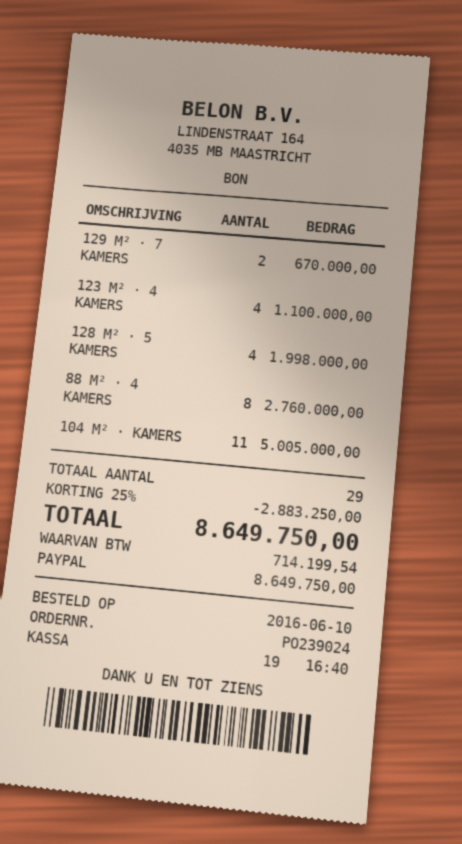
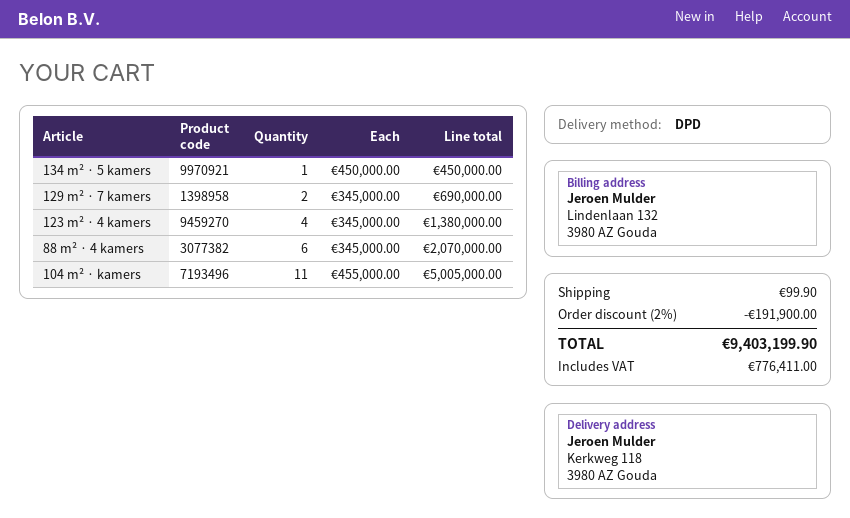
129 M² · 7 KAMERS: 2 for 670000.00 -> 2 for 690000.00
123 M² · 4 KAMERS: 4 for 1100000.00 -> 4 for 1380000.00
128 M² · 5 KAMERS: 4 for 1998000.00 -> none
88 M² · 4 KAMERS: 8 for 2760000.00 -> 6 for 2070000.00
134 m² · 5 kamers: none -> 1 for 450000.00
discount: 25% = 2883250.00 -> 2% = 191900.00
shipping: none -> 99.90
tax: 714199.54 -> 776411.00
total: 8649750.00 -> 9403199.90

